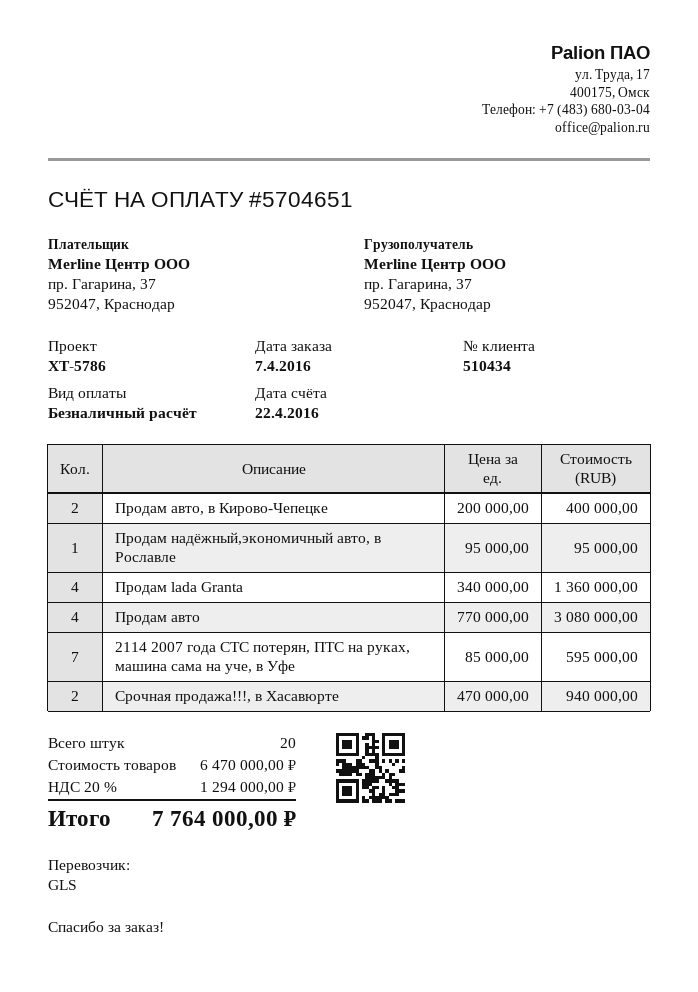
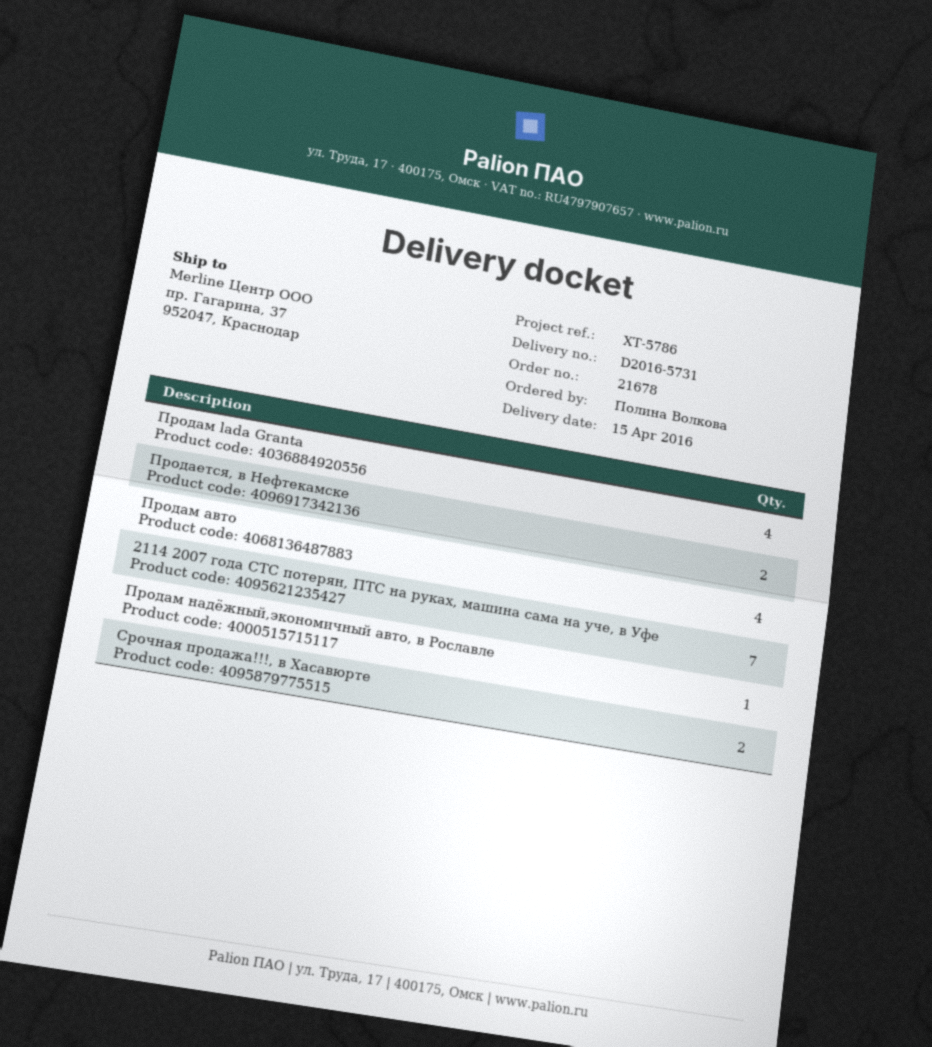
Продам авто, в Кирово-Чепецке: 2 -> none
Продается, в Нефтекамске: none -> 2

